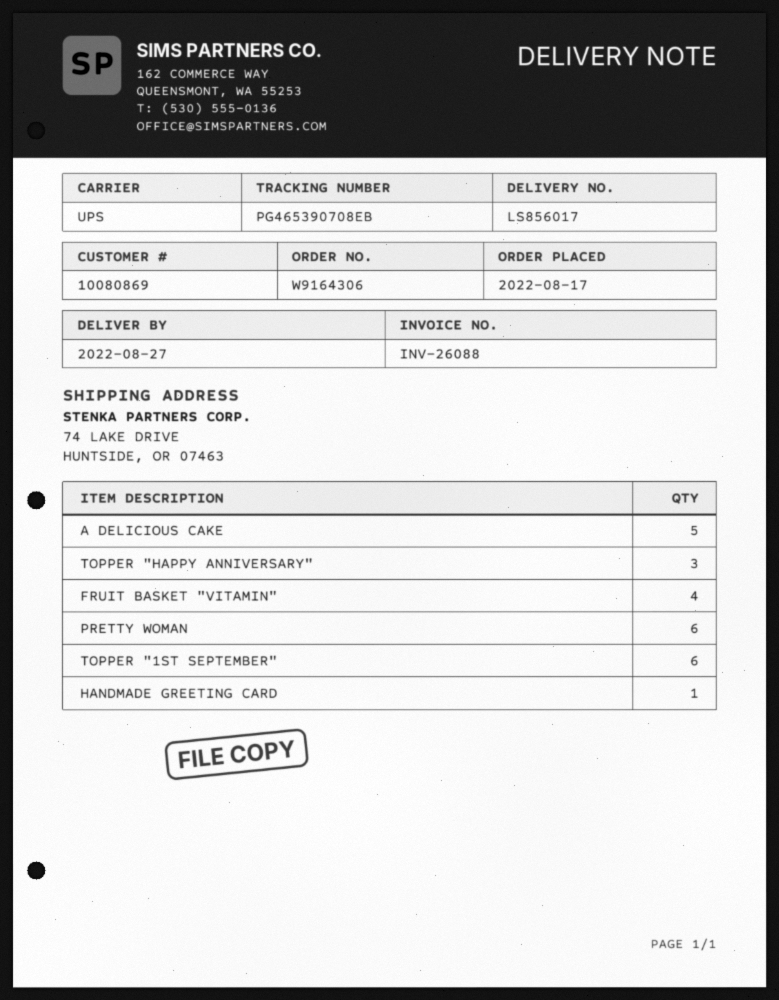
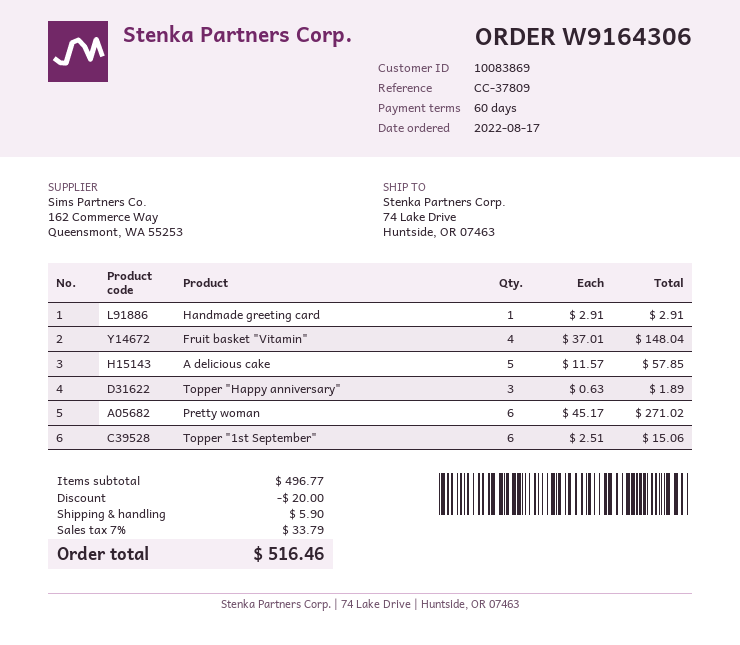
customer number: 10080869 -> 10083869

